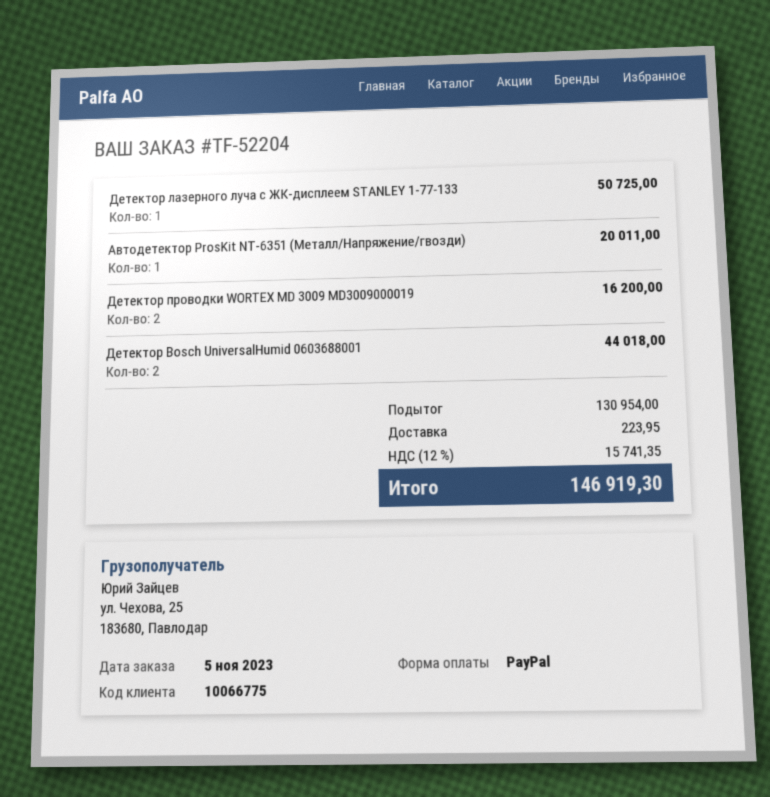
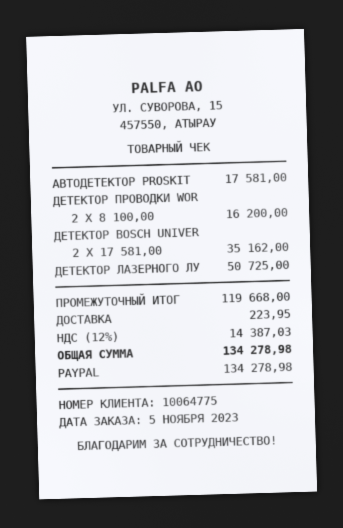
customer number: 10066775 -> 10064775
Автодетектор ProsKit NT-6351 (Металл/Напряжение/гвозди): 1 for 20011.00 -> 1 for 17581.00
Детектор Bosch UniversalHumid 0603688001: 2 for 44018.00 -> 2 for 35162.00
subtotal: 130954.00 -> 119668.00
tax: 12% = 15741.35 -> 12% = 14387.03
total: 146919.30 -> 134278.98

